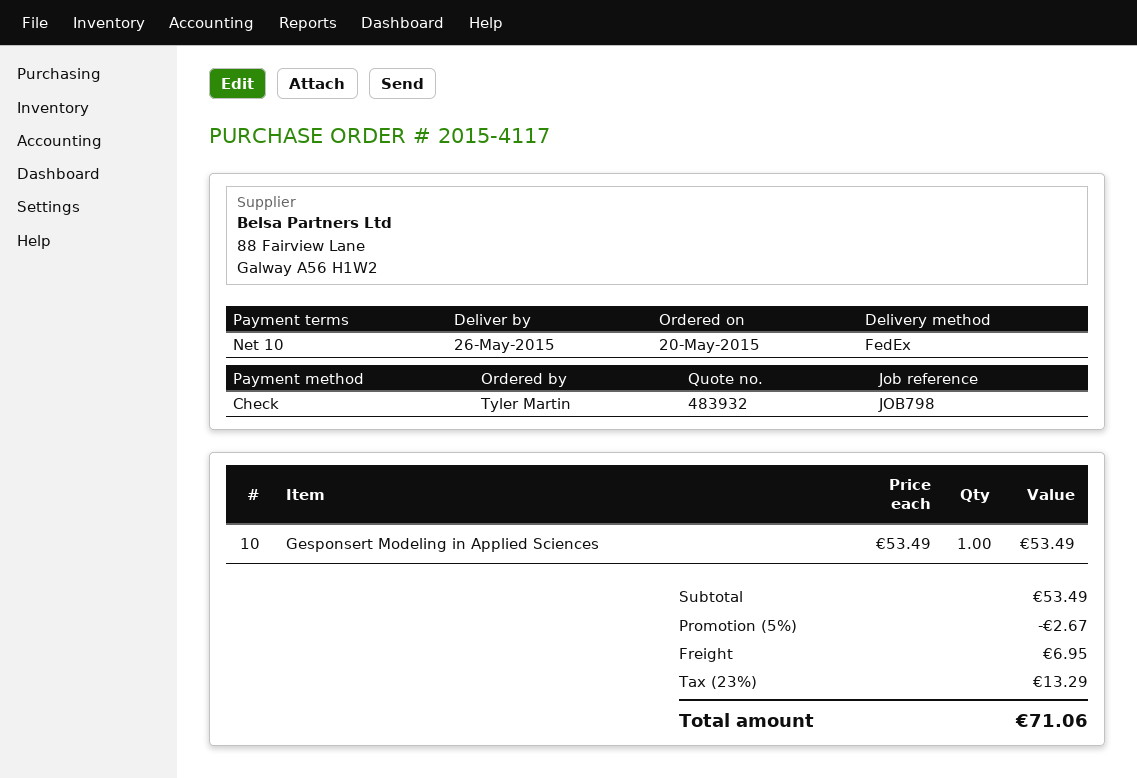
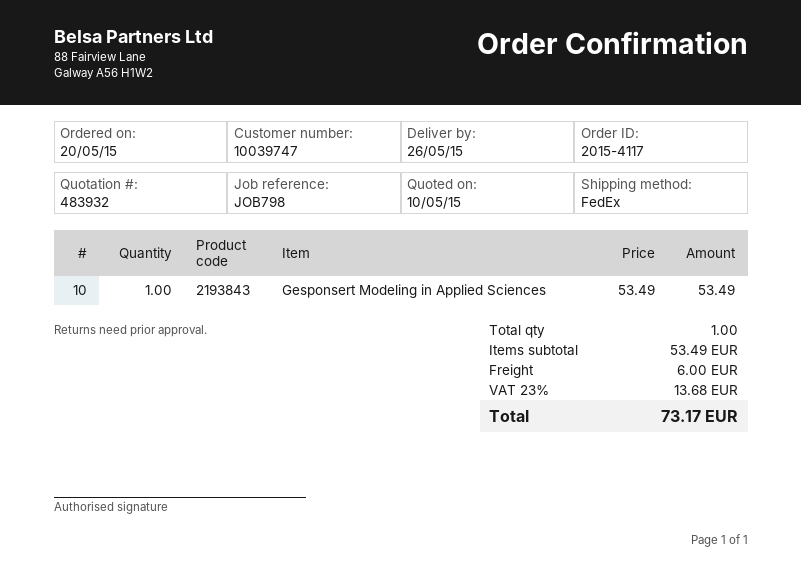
discount: 5% = 2.67 -> none
shipping: 6.95 -> 6.00
tax: 23% = 13.29 -> 23% = 13.68
total: 71.06 -> 73.17

